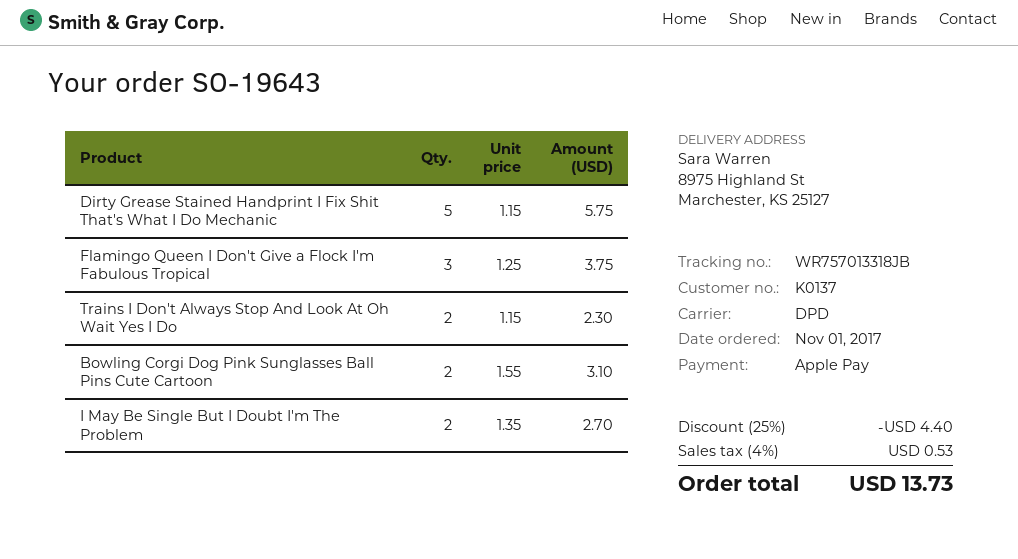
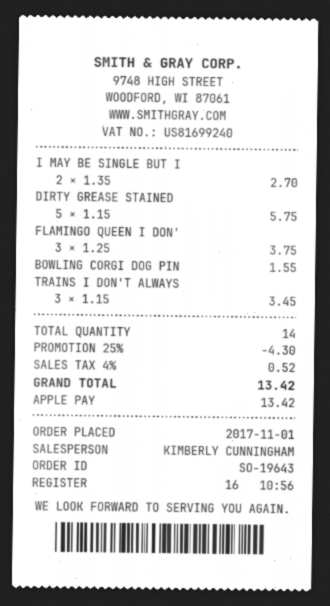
Trains I Don't Always Stop And Look At Oh Wait Yes I Do: 2 x 1.15 = 2.30 -> 3 x 1.15 = 3.45
Bowling Corgi Dog Pink Sunglasses Ball Pins Cute Cartoon: 2 x 1.55 = 3.10 -> 1 x 1.55 = 1.55
discount: 25% = 4.40 -> 25% = 4.30
tax: 4% = 0.53 -> 4% = 0.52
total: 13.73 -> 13.42

